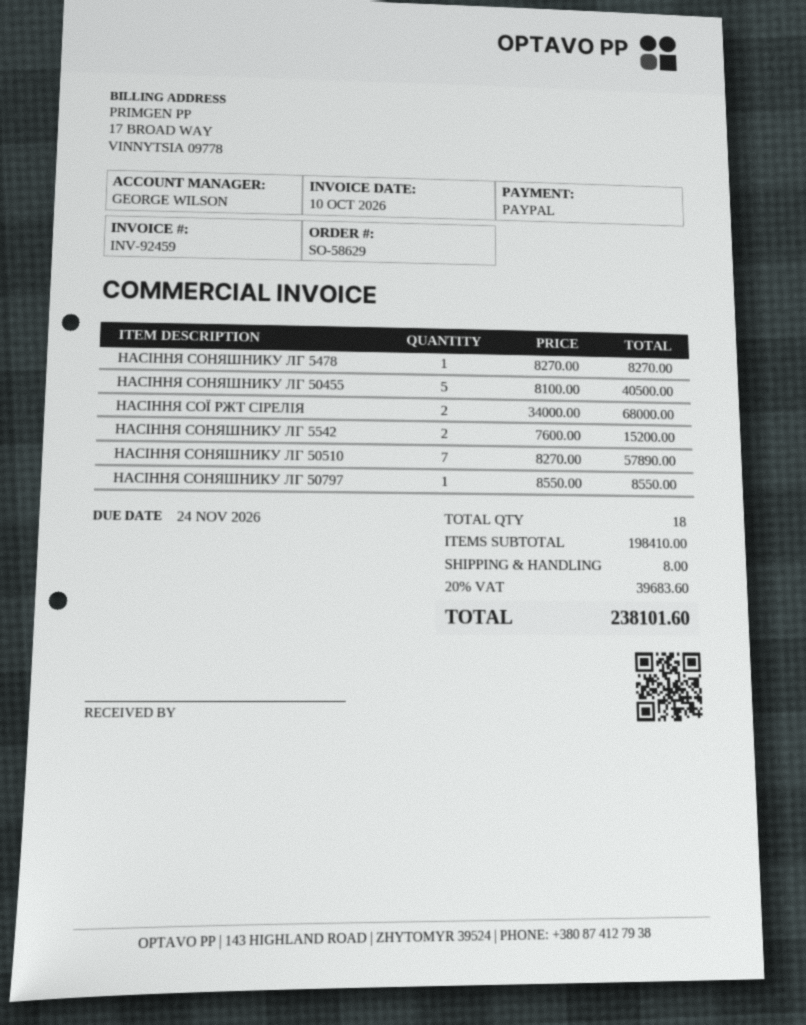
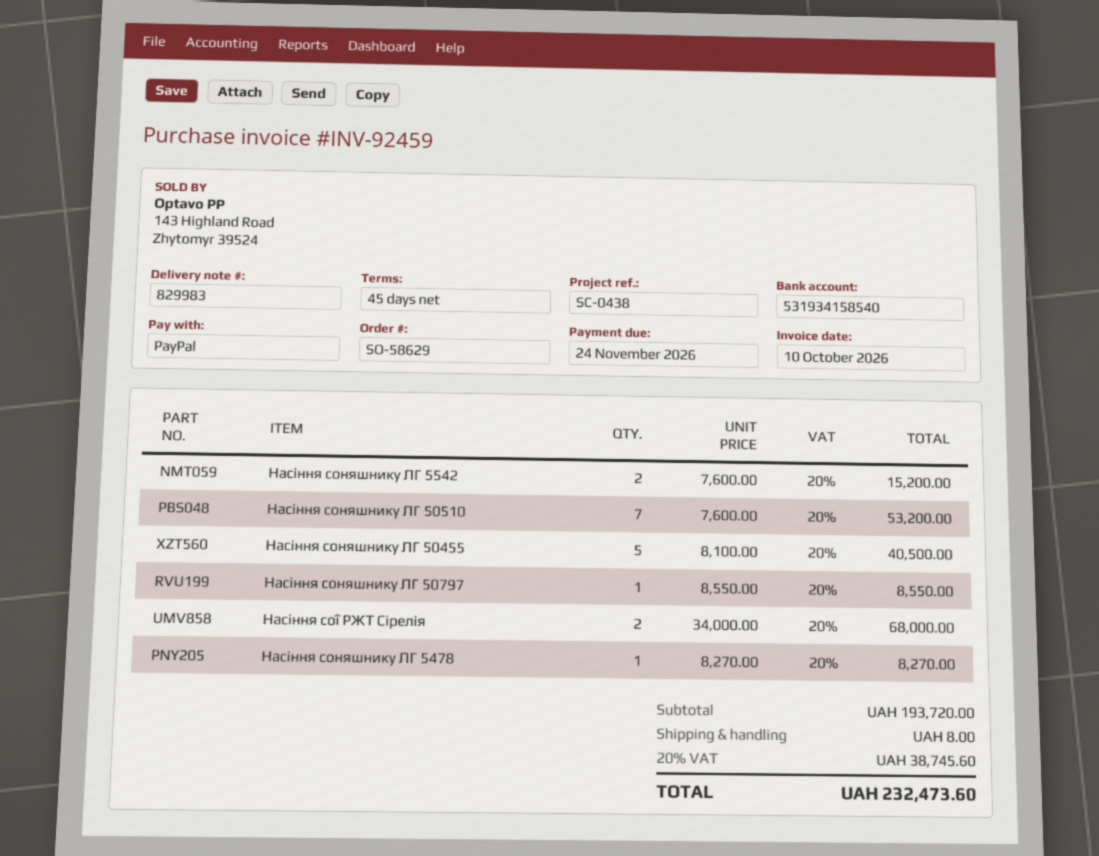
НАСІННЯ СОНЯШНИКУ ЛГ 50510: 7 x 8270.00 = 57890.00 -> 7 x 7600.00 = 53200.00
subtotal: 198410.00 -> 193720.00
tax: 20% = 39683.60 -> 20% = 38745.60
total: 238101.60 -> 232473.60

